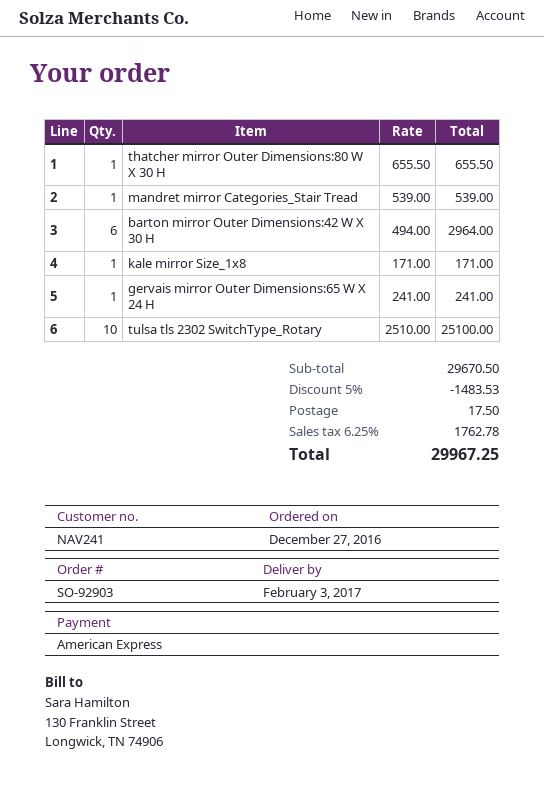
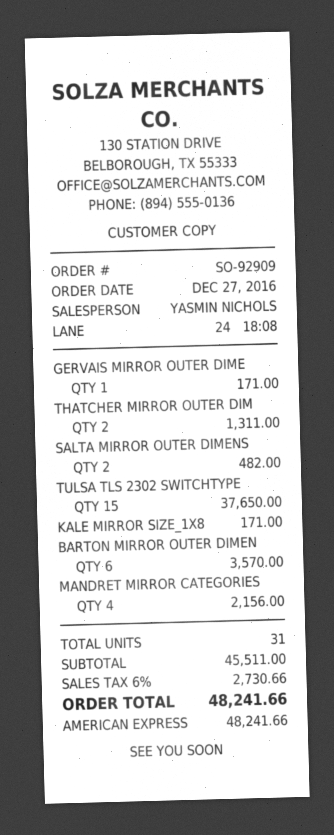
order number: SO-92903 -> SO-92909
thatcher mirror Outer Dimensions:80 W X 30 H: 1 for 655.50 -> 2 for 1311.00
mandret mirror Categories_Stair Tread: 1 for 539.00 -> 4 for 2156.00
barton mirror Outer Dimensions:42 W X 30 H: 6 for 2964.00 -> 6 for 3570.00
gervais mirror Outer Dimensions:65 W X 24 H: 1 for 241.00 -> 1 for 171.00
tulsa tls 2302 SwitchType_Rotary: 10 for 25100.00 -> 15 for 37650.00
SALTA MIRROR OUTER DIMENS: none -> 2 for 482.00
subtotal: 29670.50 -> 45511.00
discount: 5% = 1483.53 -> none
shipping: 17.50 -> none
tax: 6.25% = 1762.78 -> 6% = 2730.66
total: 29967.25 -> 48241.66

